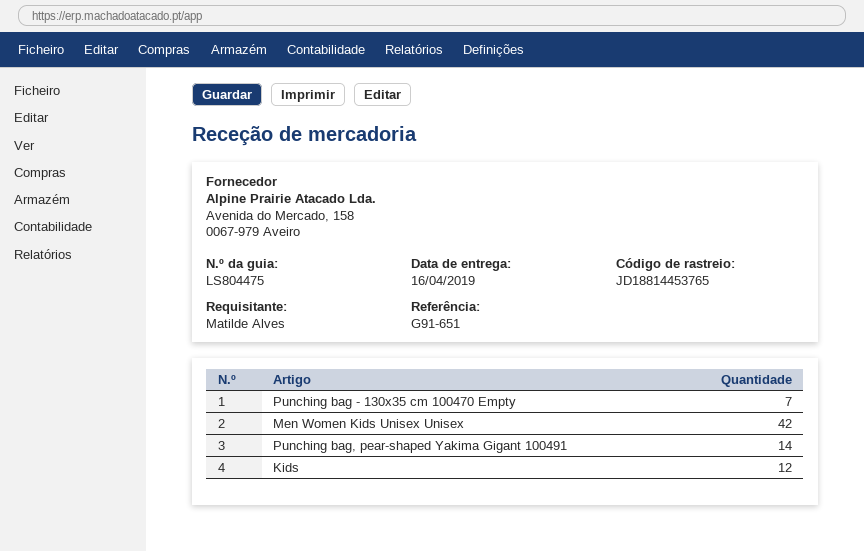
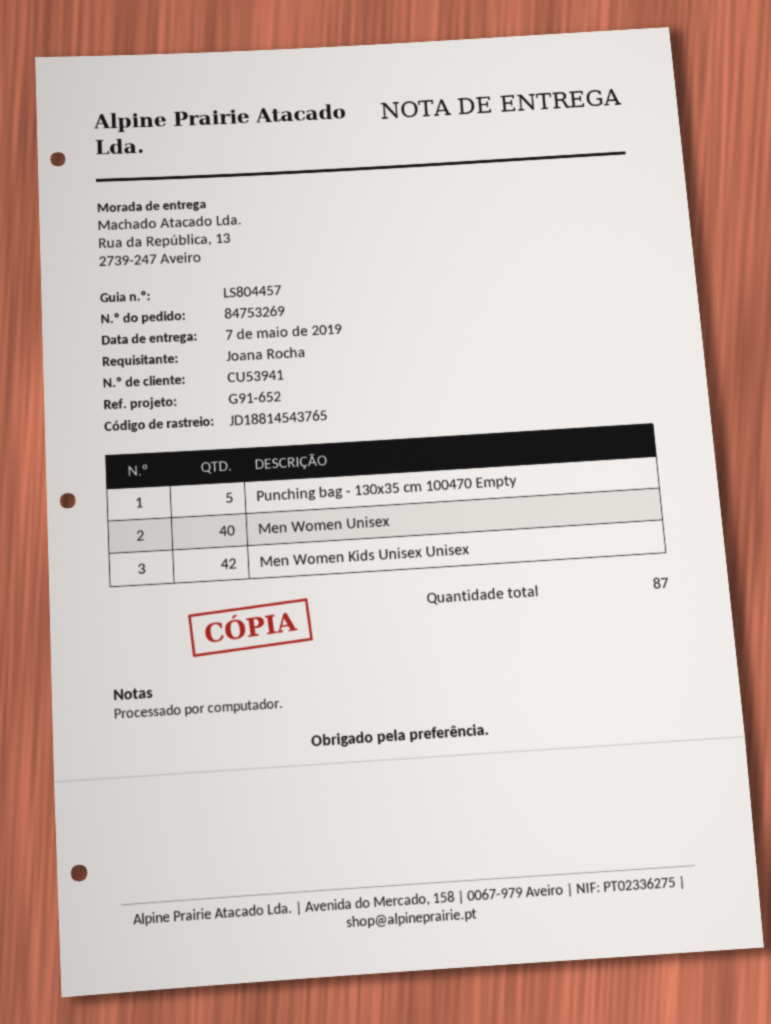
delivery note number: LS804475 -> LS804457
delivery date: 2019-04-16 -> 2019-05-07
reference: G91-651 -> G91-652
ordered by: Matilde Alves -> Joana Rocha
tracking number: JD18814453765 -> JD18814543765
Punching bag - 130x35 cm 100470 Empty: 7 -> 5
Punching bag, pear-shaped Yakima Gigant 100491: 14 -> none
Kids: 12 -> none
Men Women Unisex: none -> 40

